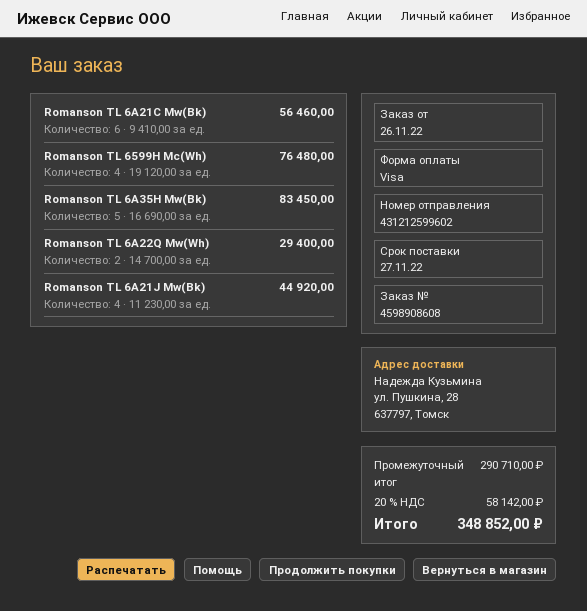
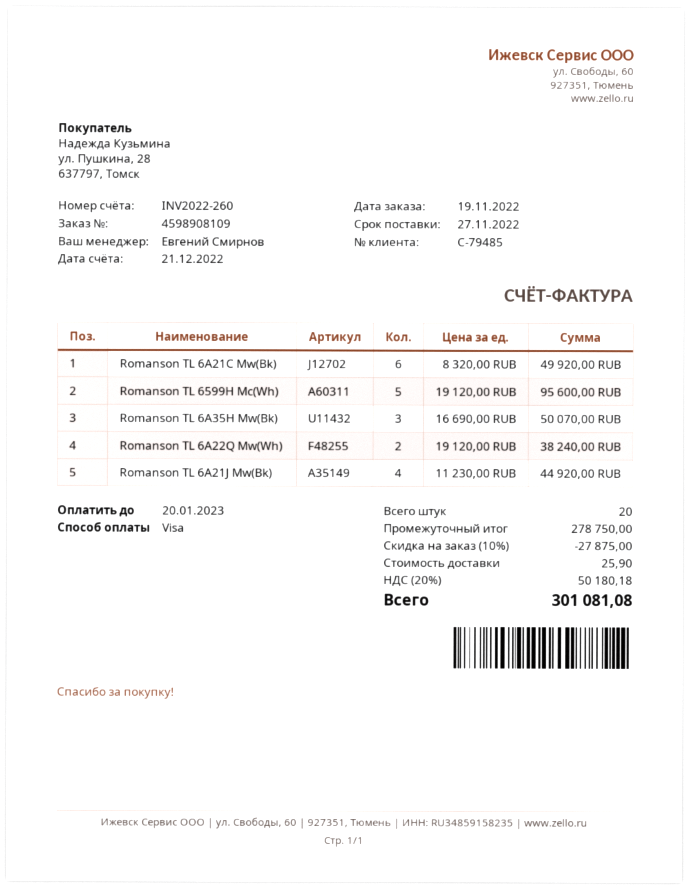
order number: 4598908608 -> 4598908109
order date: 2022-11-26 -> 2022-11-19
Romanson TL 6A21C Mw(Bk): 6 x 9410.00 = 56460.00 -> 6 x 8320.00 = 49920.00
Romanson TL 6599H Mc(Wh): 4 x 19120.00 = 76480.00 -> 5 x 19120.00 = 95600.00
Romanson TL 6A35H Mw(Bk): 5 x 16690.00 = 83450.00 -> 3 x 16690.00 = 50070.00
Romanson TL 6A22Q Mw(Wh): 2 x 14700.00 = 29400.00 -> 2 x 19120.00 = 38240.00
subtotal: 290710.00 -> 278750.00
discount: none -> 10% = 27875.00
shipping: none -> 25.90
tax: 20% = 58142.00 -> 20% = 50180.18
total: 348852.00 -> 301081.08

